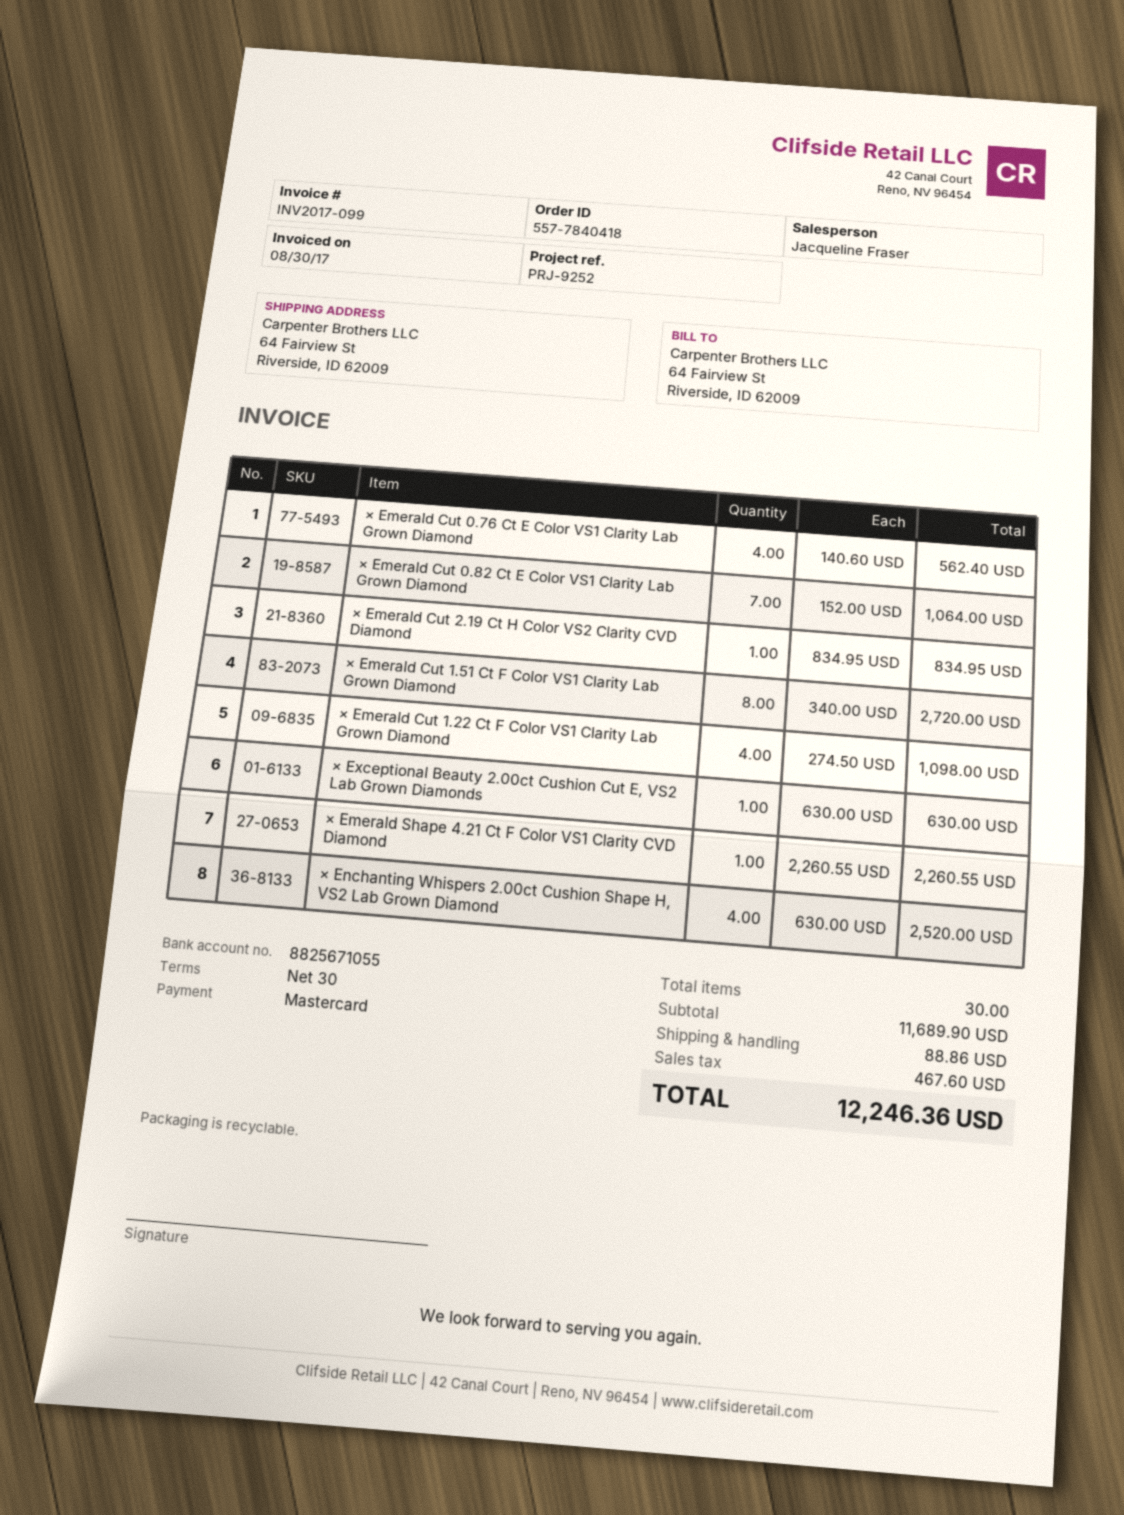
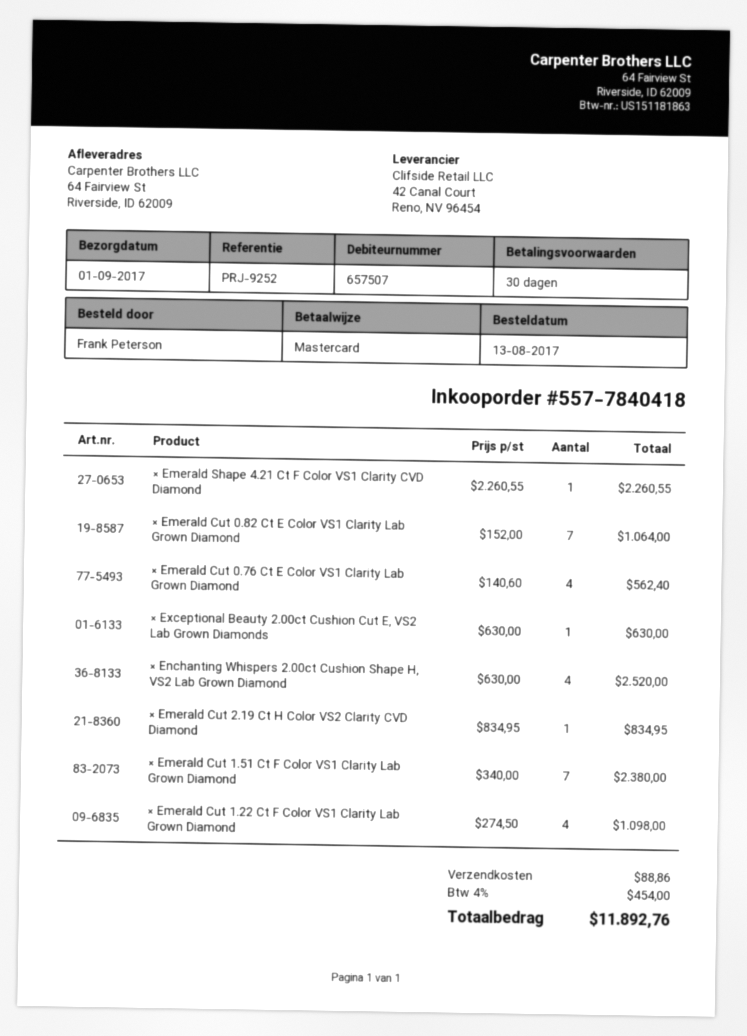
× Emerald Cut 1.51 Ct F Color VS1 Clarity Lab Grown Diamond: 8 x 340.00 = 2720.00 -> 7 x 340.00 = 2380.00
tax: 467.60 -> 454.00
total: 12246.36 -> 11892.76

